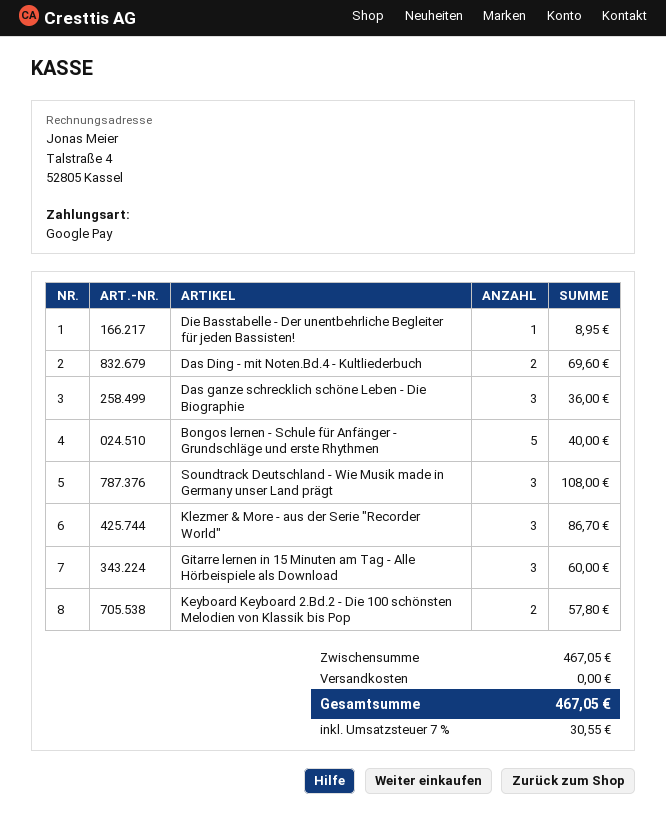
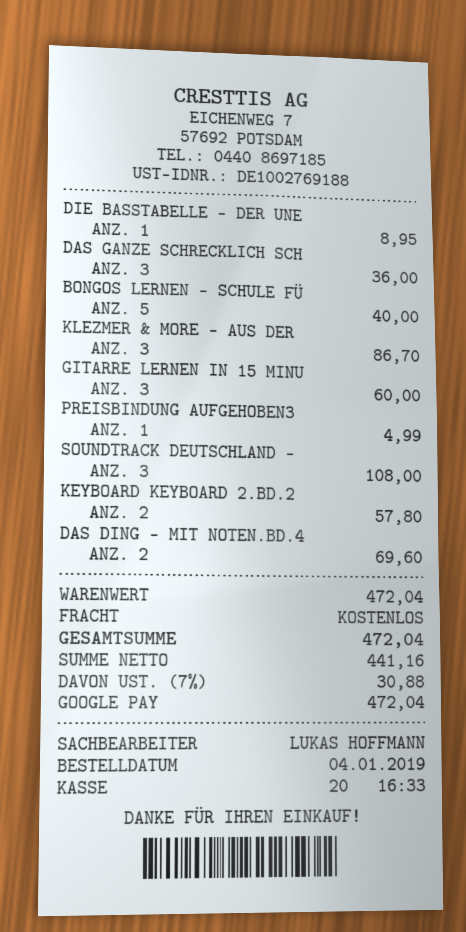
PREISBINDUNG AUFGEHOBEN3: none -> 1 for 4.99
subtotal: 467.05 -> 472.04
tax: 7% = 30.55 -> 7% = 30.88
total: 467.05 -> 472.04

